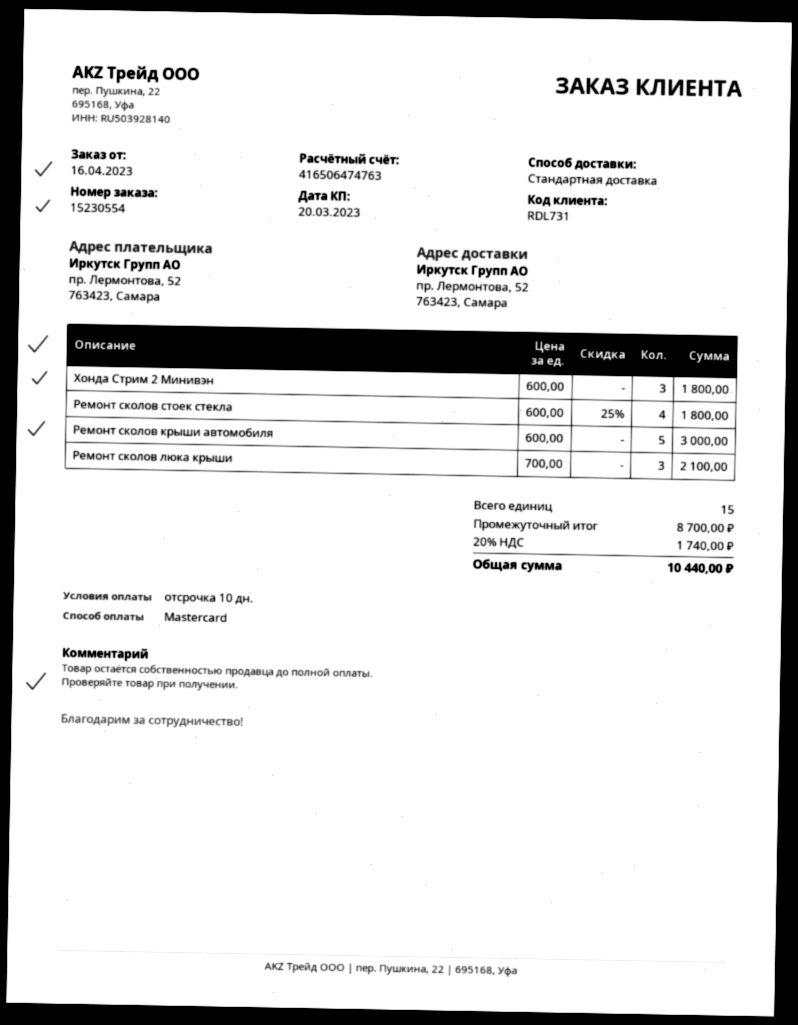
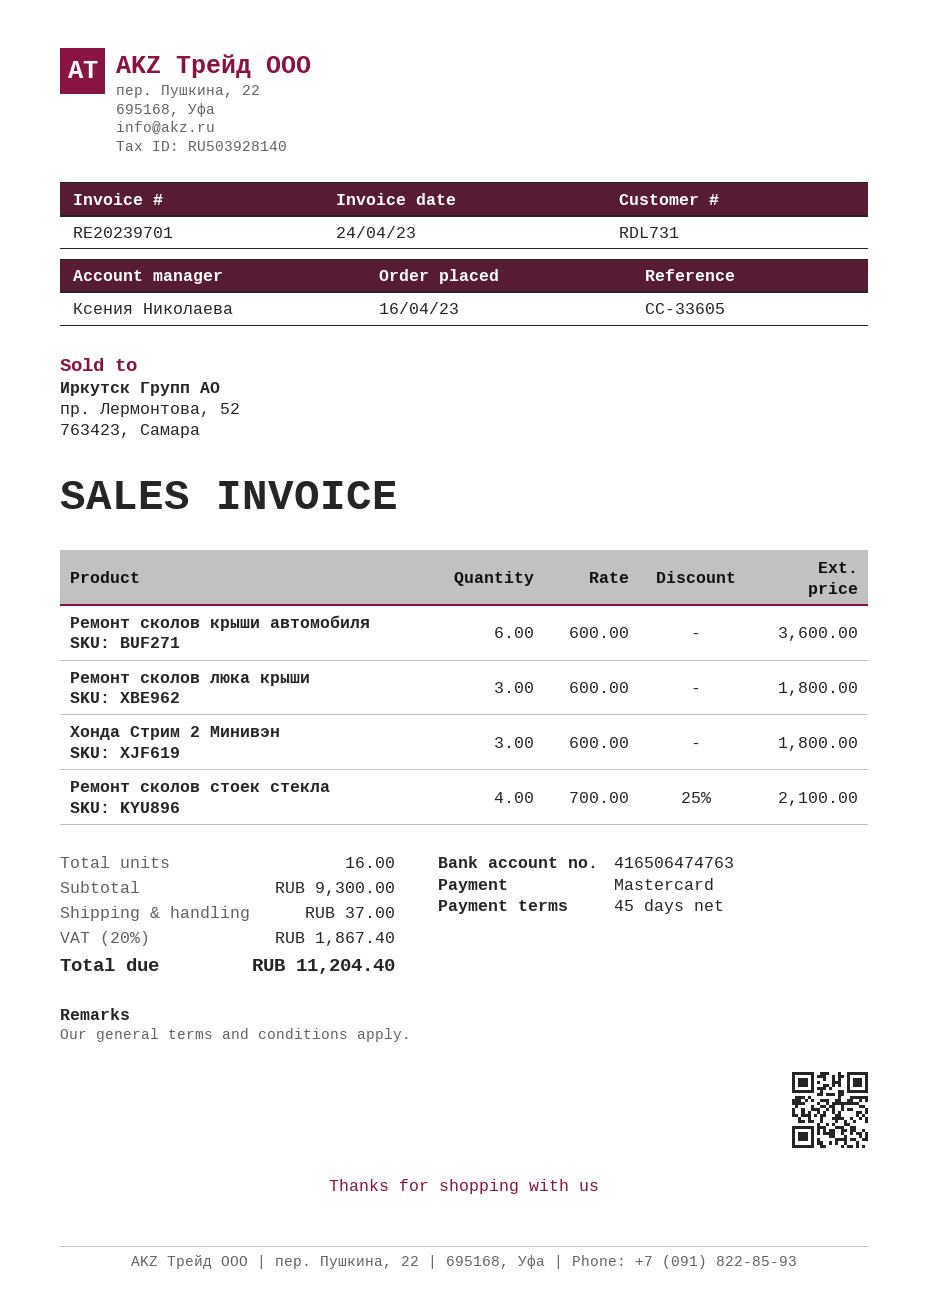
payment terms: 10 days -> 45 days
Ремонт сколов стоек стекла: 4 x 600.00 - 25% = 1800.00 -> 4 x 700.00 - 25% = 2100.00
Ремонт сколов крыши автомобиля: 5 x 600.00 = 3000.00 -> 6 x 600.00 = 3600.00
Ремонт сколов люка крыши: 3 x 700.00 = 2100.00 -> 3 x 600.00 = 1800.00
total quantity: 15 -> 16
subtotal: 8700.00 -> 9300.00
shipping: none -> 37.00
tax: 20% = 1740.00 -> 20% = 1867.40
total: 10440.00 -> 11204.40

